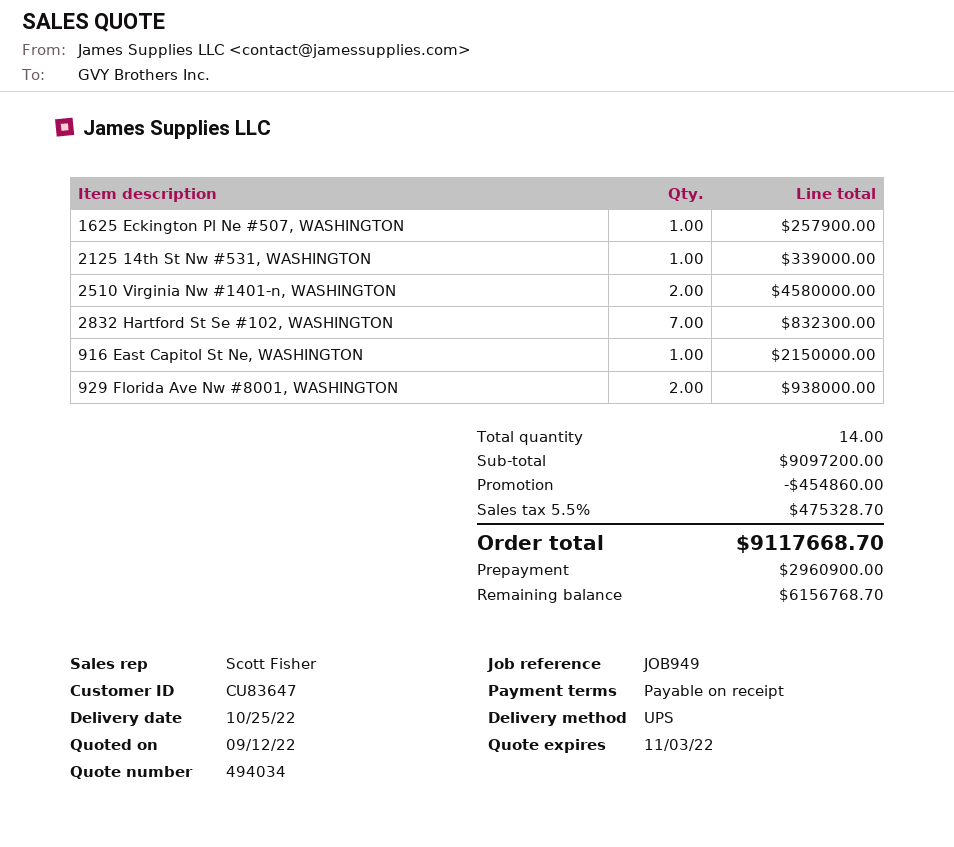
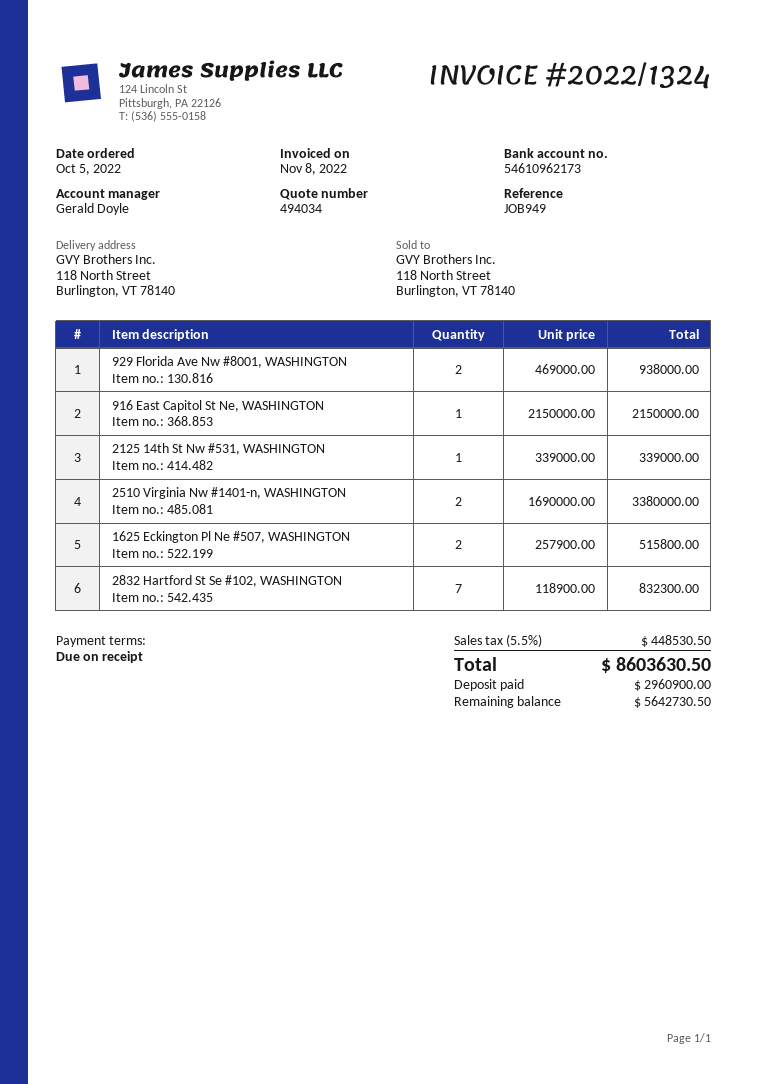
sales rep: Scott Fisher -> Gerald Doyle
1625 Eckington Pl Ne #507, WASHINGTON: 1 for 257900.00 -> 2 for 515800.00
2510 Virginia Nw #1401-n, WASHINGTON: 2 for 4580000.00 -> 2 for 3380000.00
discount: 454860.00 -> none
tax: 5.5% = 475328.70 -> 5.5% = 448530.50
total: 9117668.70 -> 8603630.50
balance: 6156768.70 -> 5642730.50

